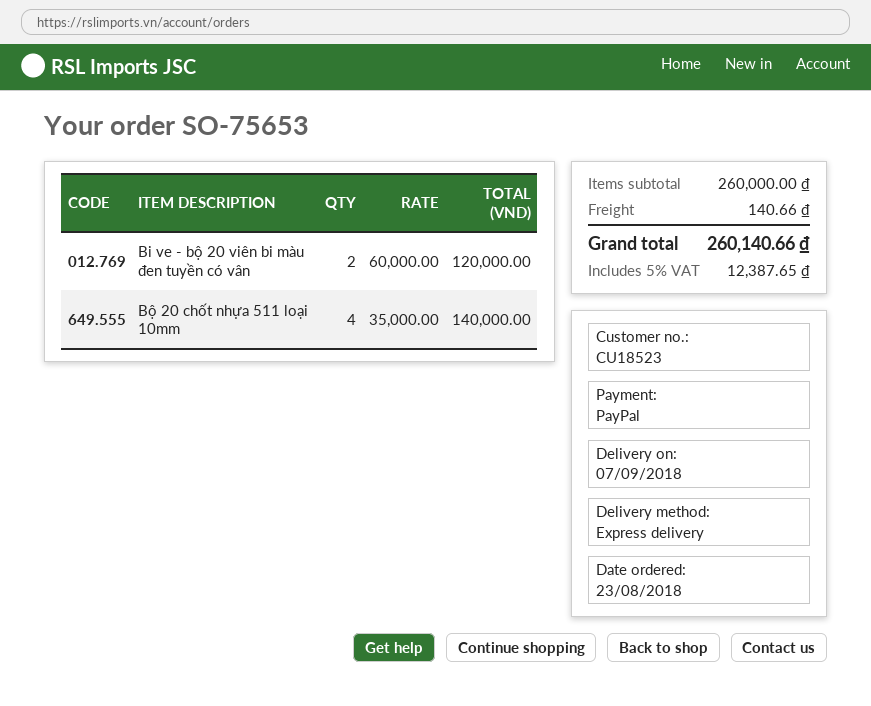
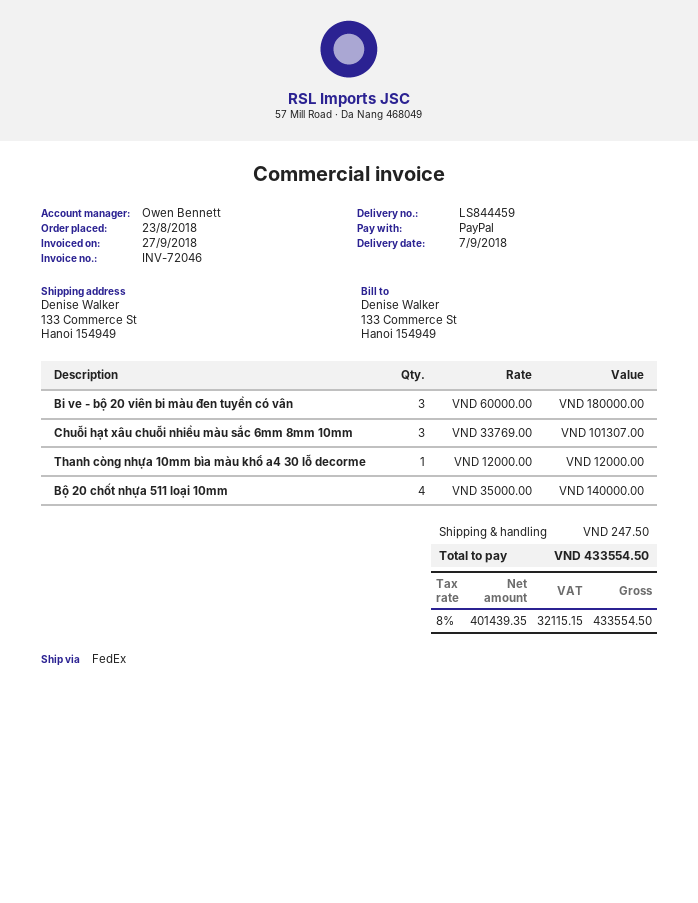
shipping method: express -> FedEx
Bi ve - bộ 20 viên bi màu đen tuyền có vân: 2 x 60000.00 = 120000.00 -> 3 x 60000.00 = 180000.00
Chuỗi hạt xâu chuỗi nhiều màu sắc 6mm 8mm 10mm: none -> 3 x 33769.00 = 101307.00
Thanh còng nhựa 10mm bìa màu khổ a4 30 lỗ decorme: none -> 1 x 12000.00 = 12000.00
shipping: 140.66 -> 247.50
tax: 5% = 12387.65 -> 8% = 32115.15
total: 260140.66 -> 433554.50

